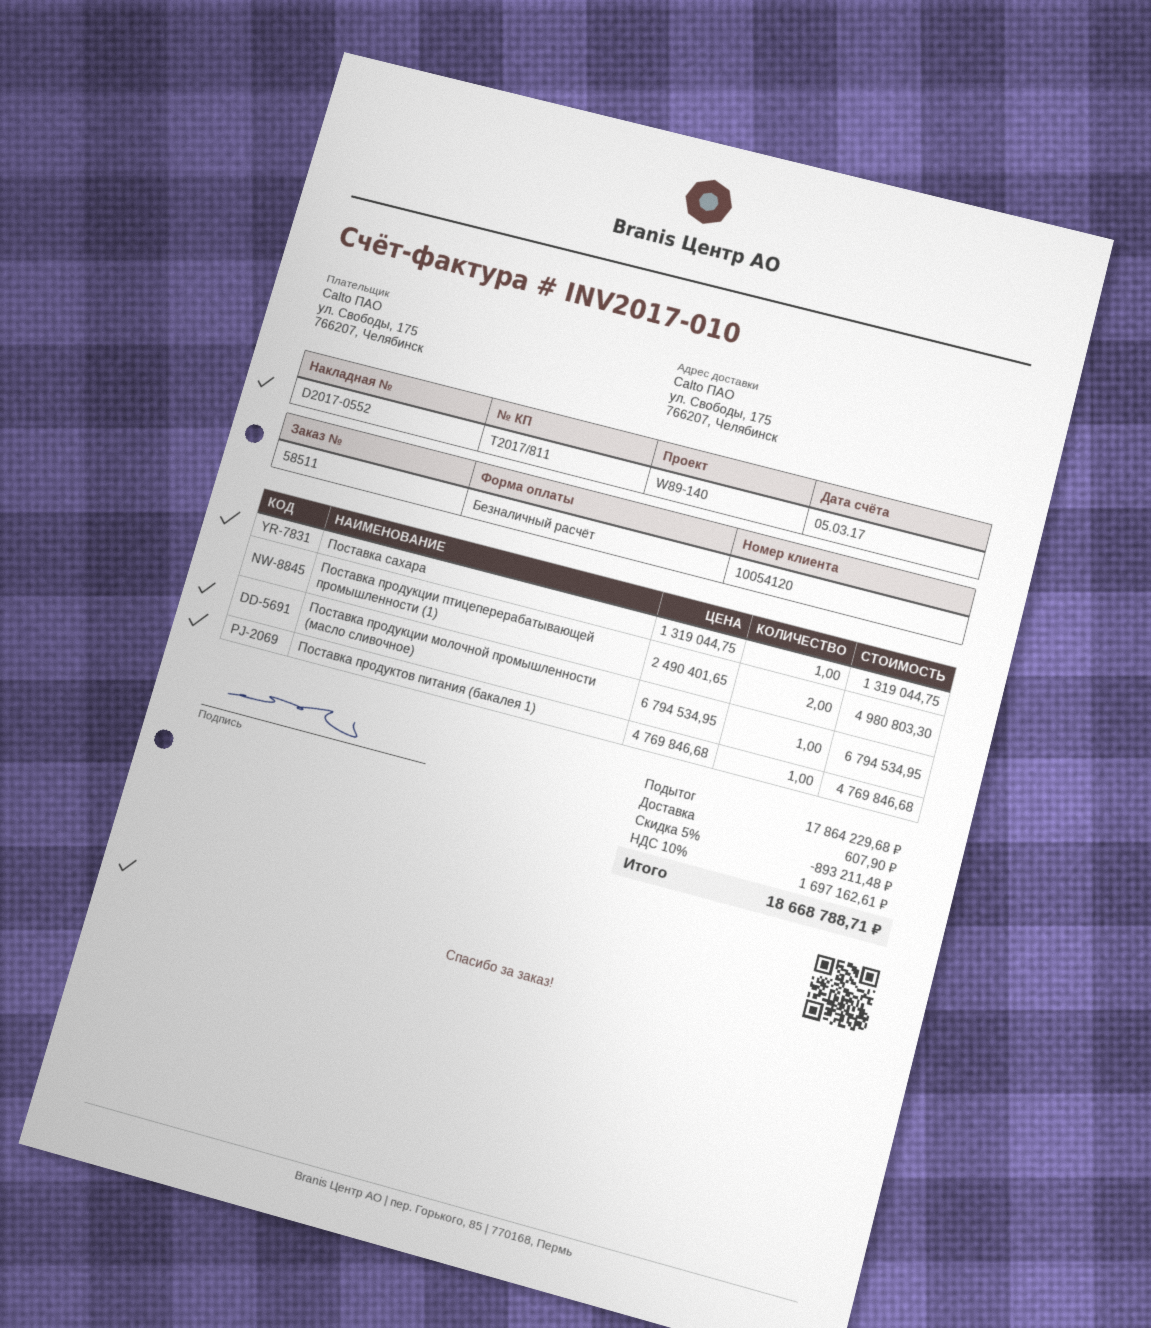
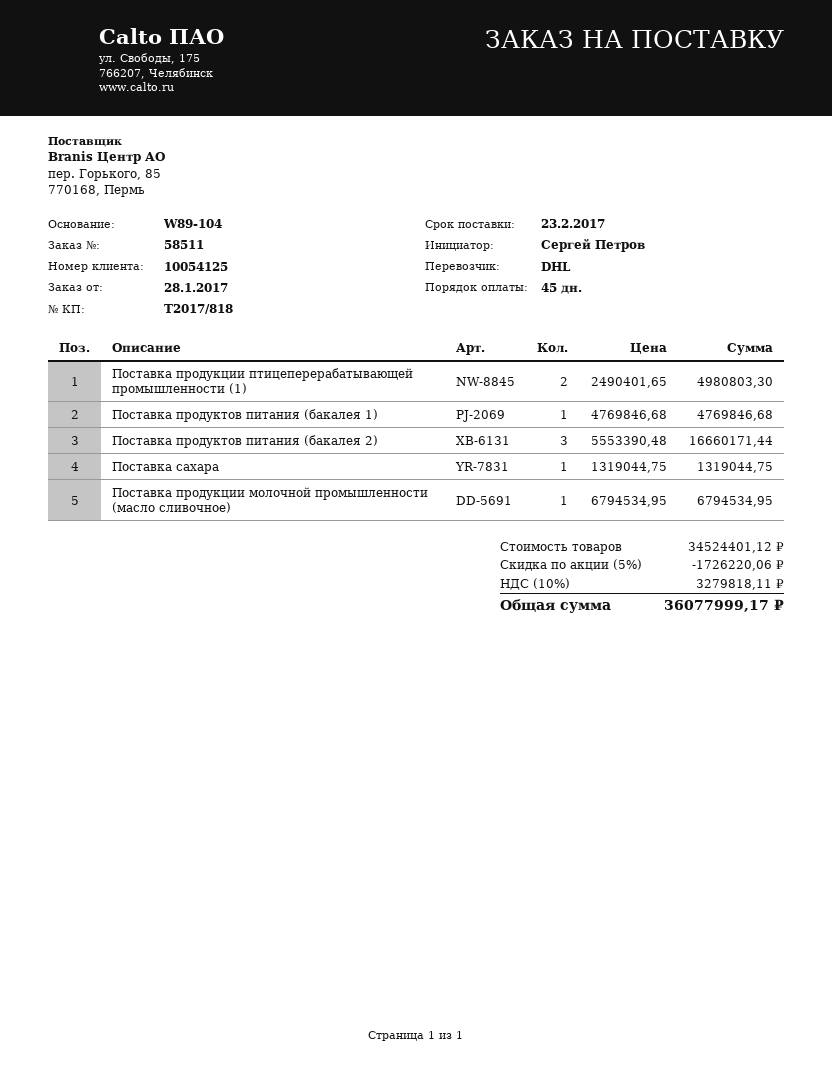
quote number: T2017/811 -> T2017/818
customer number: 10054120 -> 10054125
reference: W89-140 -> W89-104
Поставка продуктов питания (бакалея 2): none -> 3 x 5553390.48 = 16660171.44
subtotal: 17864229.68 -> 34524401.12
discount: 5% = 893211.48 -> 5% = 1726220.06
shipping: 607.90 -> none
tax: 10% = 1697162.61 -> 10% = 3279818.11
total: 18668788.71 -> 36077999.17

